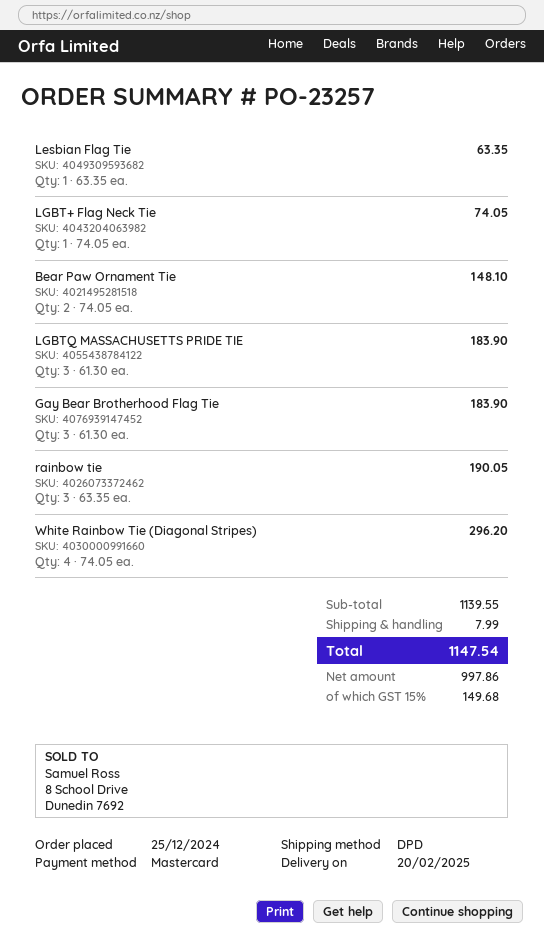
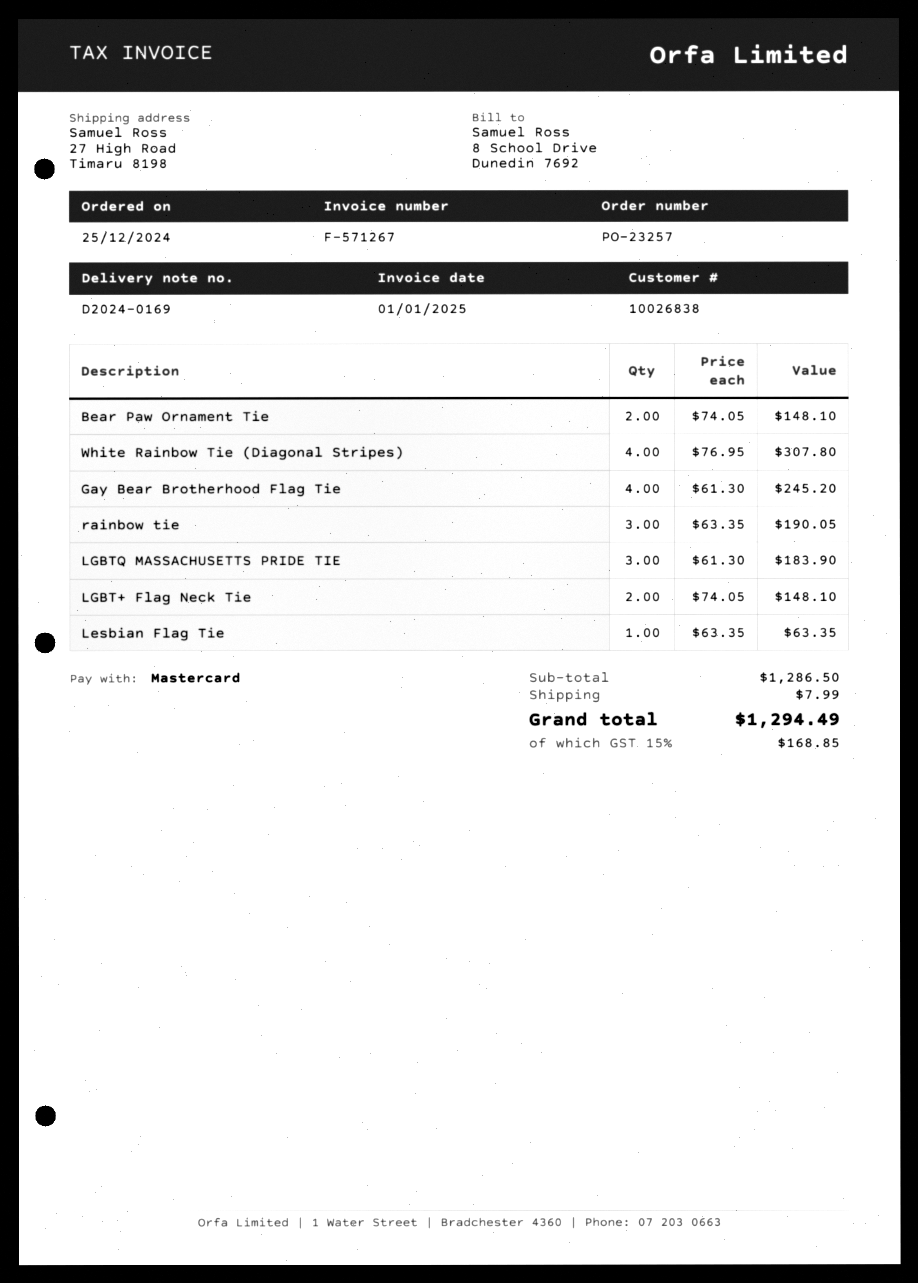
LGBT+ Flag Neck Tie: 1 x 74.05 = 74.05 -> 2 x 74.05 = 148.10
Gay Bear Brotherhood Flag Tie: 3 x 61.30 = 183.90 -> 4 x 61.30 = 245.20
White Rainbow Tie (Diagonal Stripes): 4 x 74.05 = 296.20 -> 4 x 76.95 = 307.80
subtotal: 1139.55 -> 1286.50
tax: 15% = 149.68 -> 15% = 168.85
total: 1147.54 -> 1294.49

